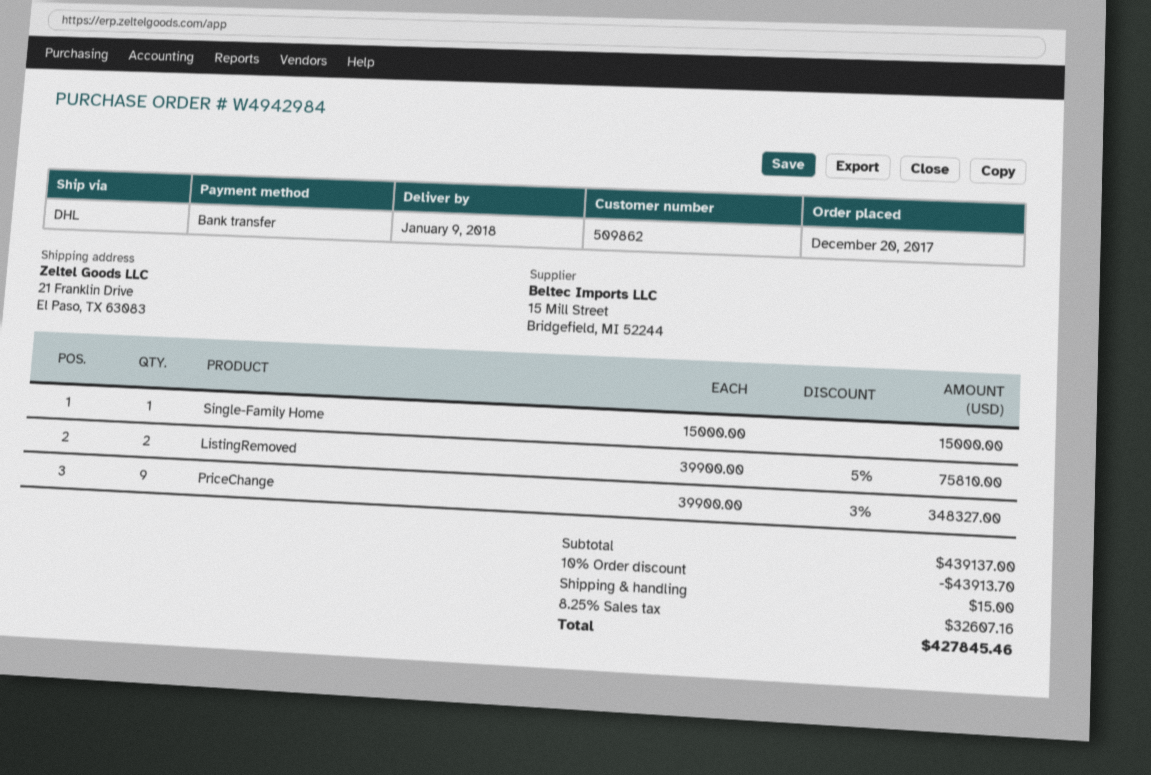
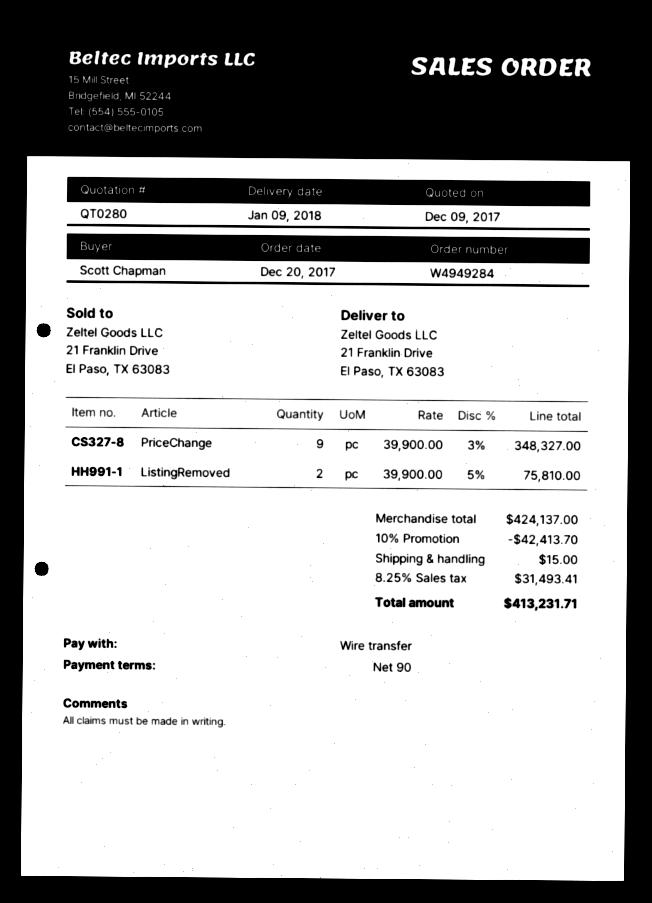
order number: W4942984 -> W4949284
Single-Family Home: 1 x 15000.00 = 15000.00 -> none
subtotal: 439137.00 -> 424137.00
discount: 10% = 43913.70 -> 10% = 42413.70
tax: 8.25% = 32607.16 -> 8.25% = 31493.41
total: 427845.46 -> 413231.71

